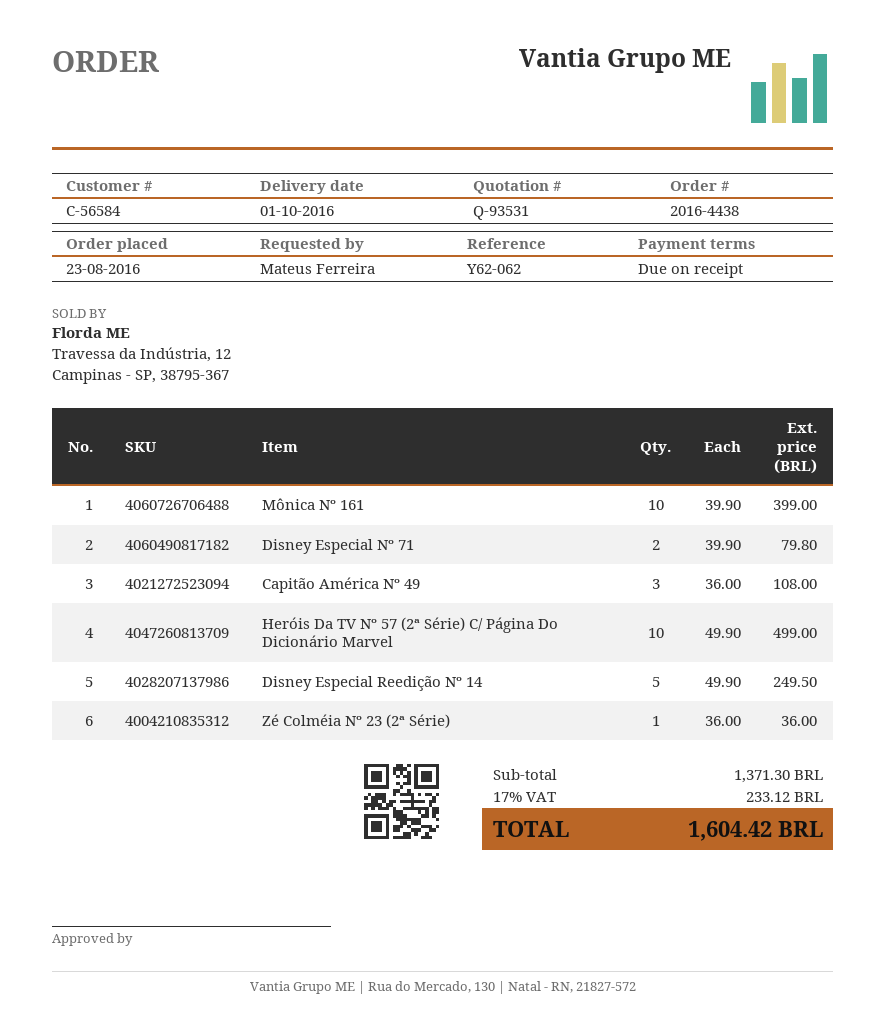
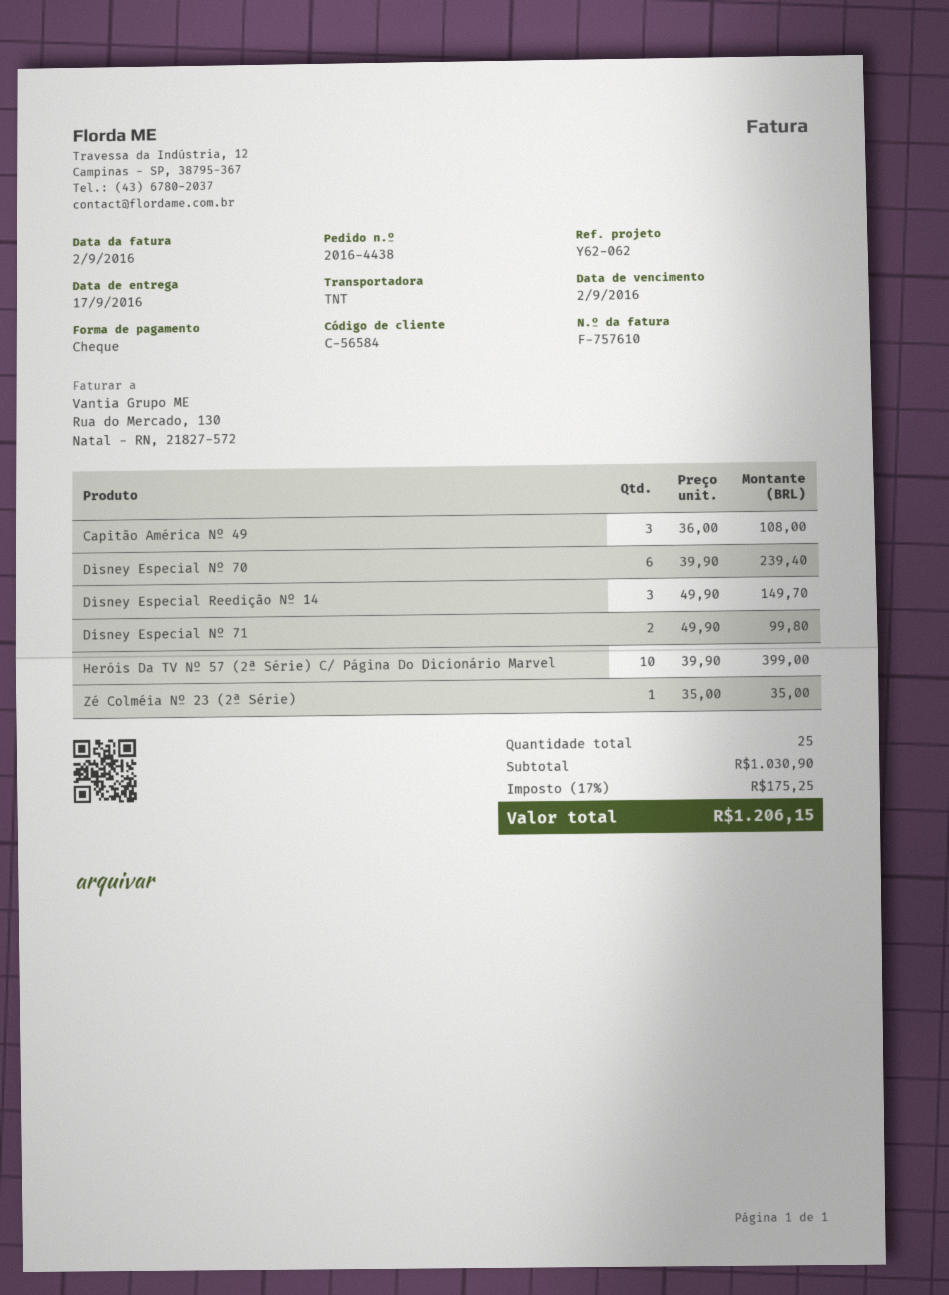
delivery date: 2016-10-01 -> 2016-09-17
Mônica Nº 161: 10 x 39.90 = 399.00 -> none
Disney Especial Nº 71: 2 x 39.90 = 79.80 -> 2 x 49.90 = 99.80
Heróis Da TV Nº 57 (2ª Série) C/ Página Do Dicionário Marvel: 10 x 49.90 = 499.00 -> 10 x 39.90 = 399.00
Disney Especial Reedição Nº 14: 5 x 49.90 = 249.50 -> 3 x 49.90 = 149.70
Zé Colméia Nº 23 (2ª Série): 1 x 36.00 = 36.00 -> 1 x 35.00 = 35.00
Disney Especial Nº 70: none -> 6 x 39.90 = 239.40
subtotal: 1371.30 -> 1030.90
tax: 17% = 233.12 -> 17% = 175.25
total: 1604.42 -> 1206.15

